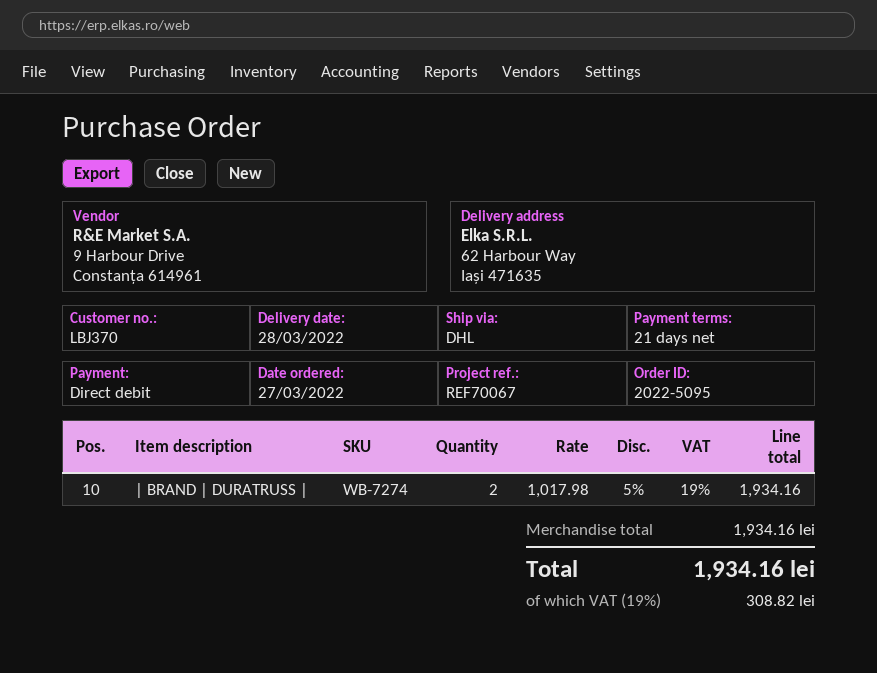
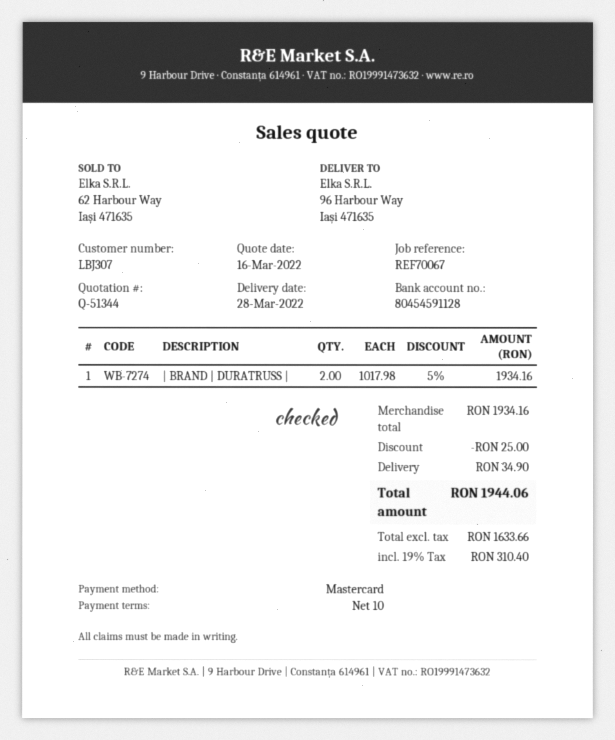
payment terms: 21 days -> 10 days
customer number: LBJ370 -> LBJ307
payment method: direct debit -> Mastercard
ship to: 62 Harbour Way, Iași 471635 -> 96 Harbour Way, Iași 471635
discount: none -> 25.00
shipping: none -> 34.90
tax: 19% = 308.82 -> 19% = 310.40
total: 1934.16 -> 1944.06

